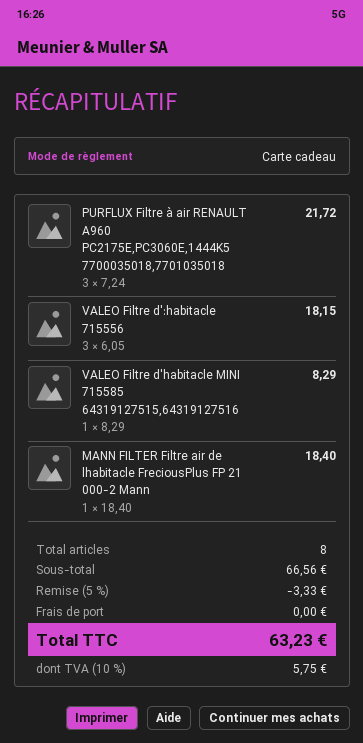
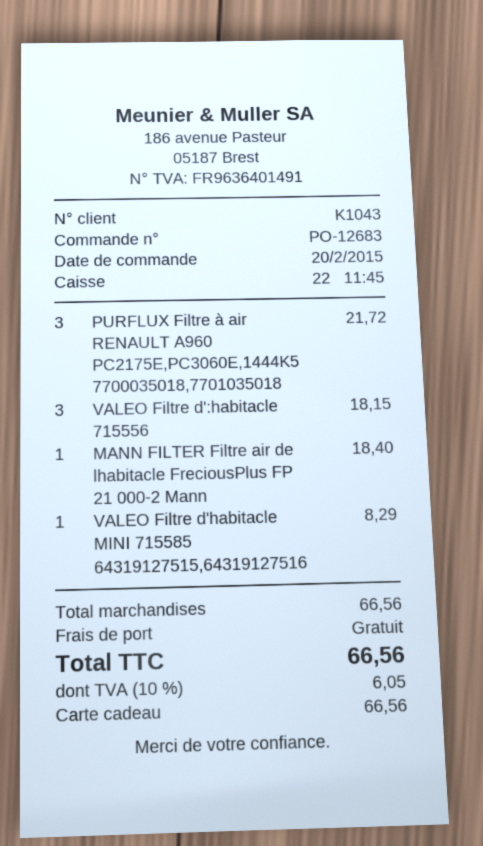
discount: 5% = 3.33 -> none
tax: 10% = 5.75 -> 10% = 6.05
total: 63.23 -> 66.56

